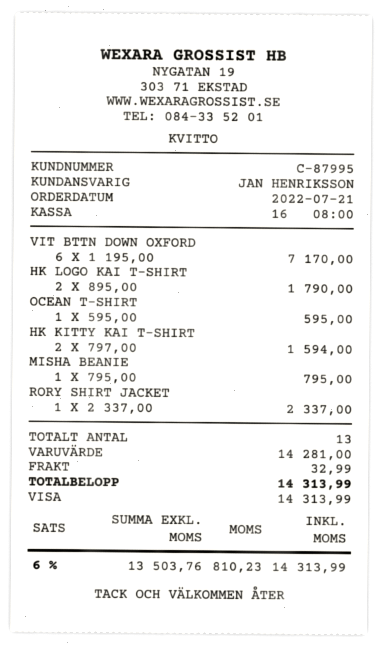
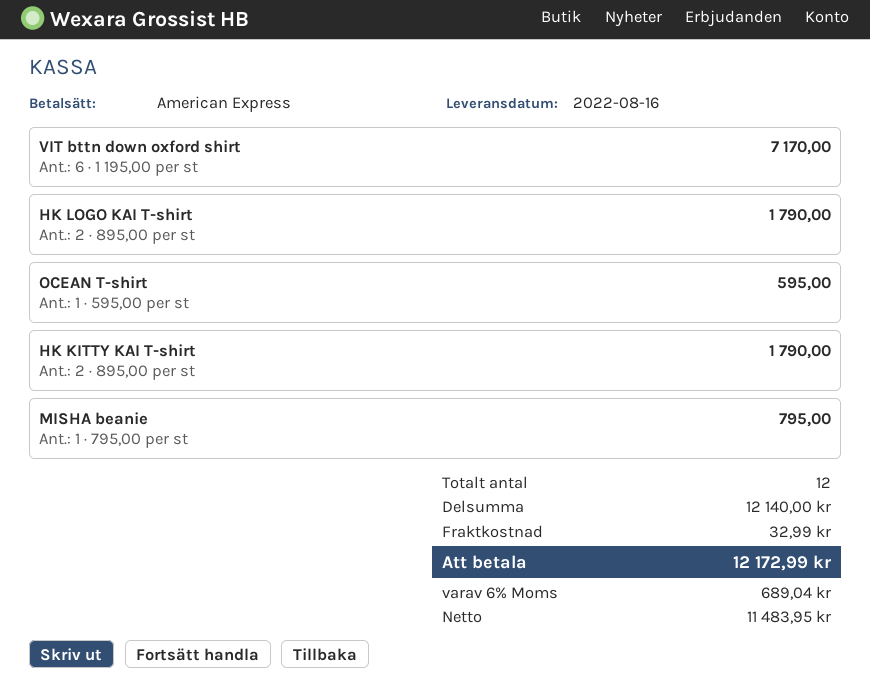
payment method: Visa -> American Express
HK KITTY KAI T-SHIRT: 2 x 797.00 = 1594.00 -> 2 x 895.00 = 1790.00
RORY SHIRT JACKET: 1 x 2337.00 = 2337.00 -> none
total quantity: 13 -> 12
subtotal: 14281.00 -> 12140.00
net: 13503.76 -> 11483.95
tax: 6% = 810.23 -> 6% = 689.04
total: 14313.99 -> 12172.99

